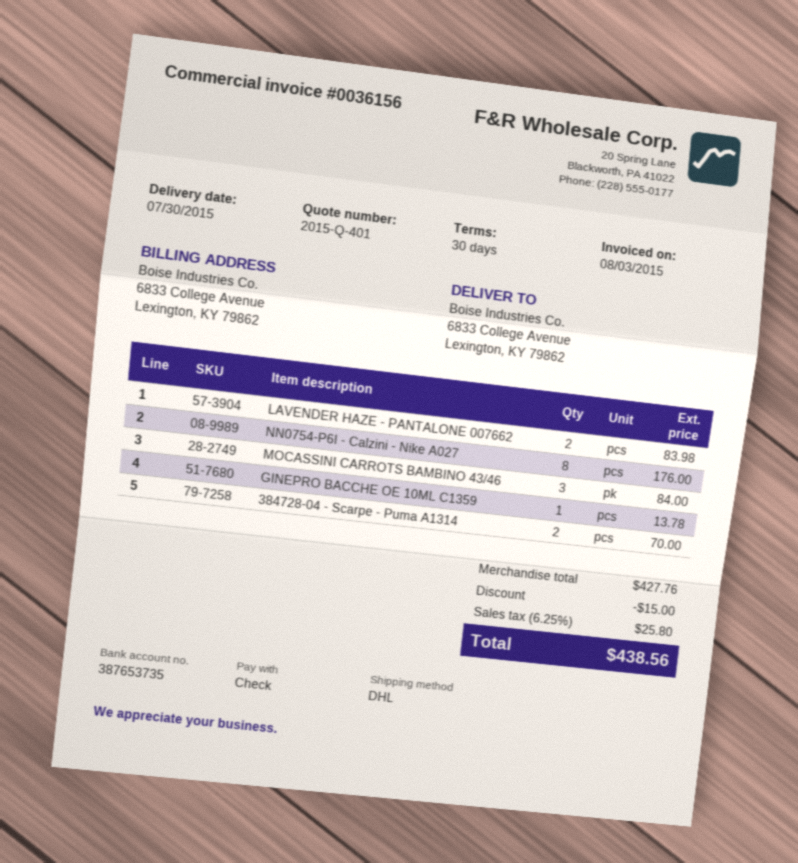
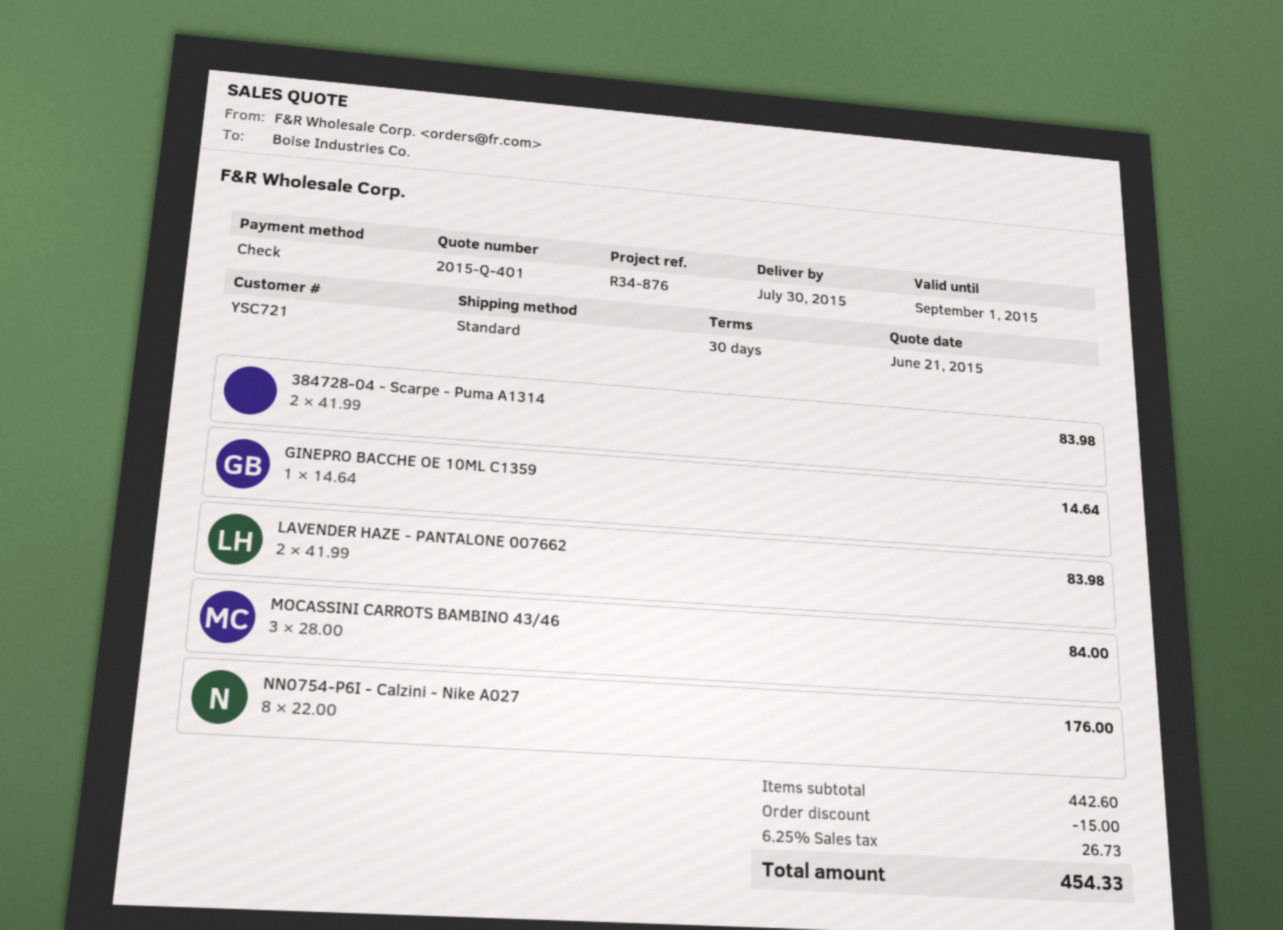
shipping method: DHL -> standard
GINEPRO BACCHE OE 10ML C1359: 1 for 13.78 -> 1 for 14.64
384728-04 - Scarpe - Puma A1314: 2 for 70.00 -> 2 for 83.98
subtotal: 427.76 -> 442.60
tax: 6.25% = 25.80 -> 6.25% = 26.73
total: 438.56 -> 454.33

